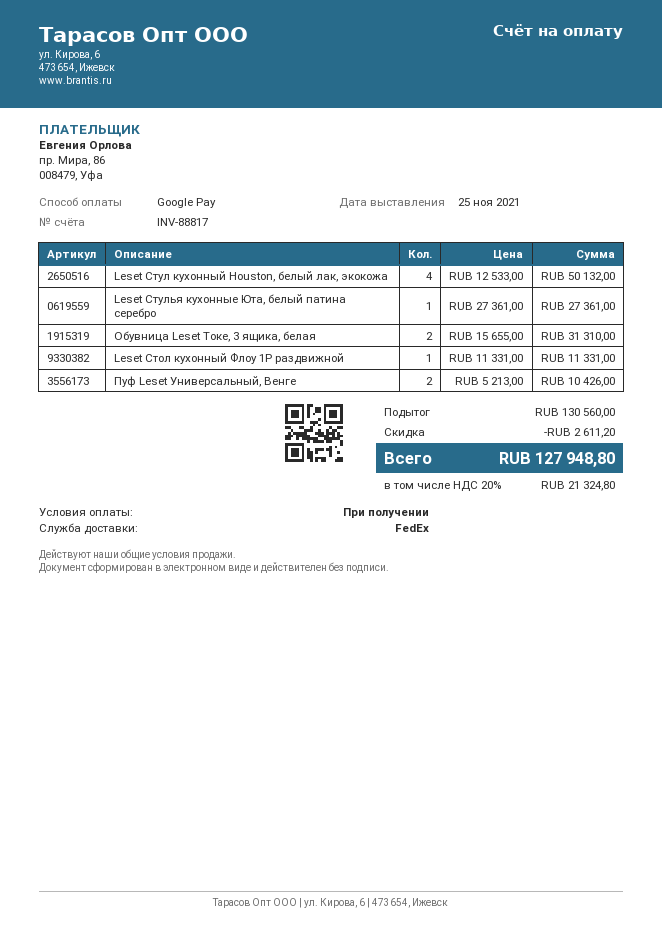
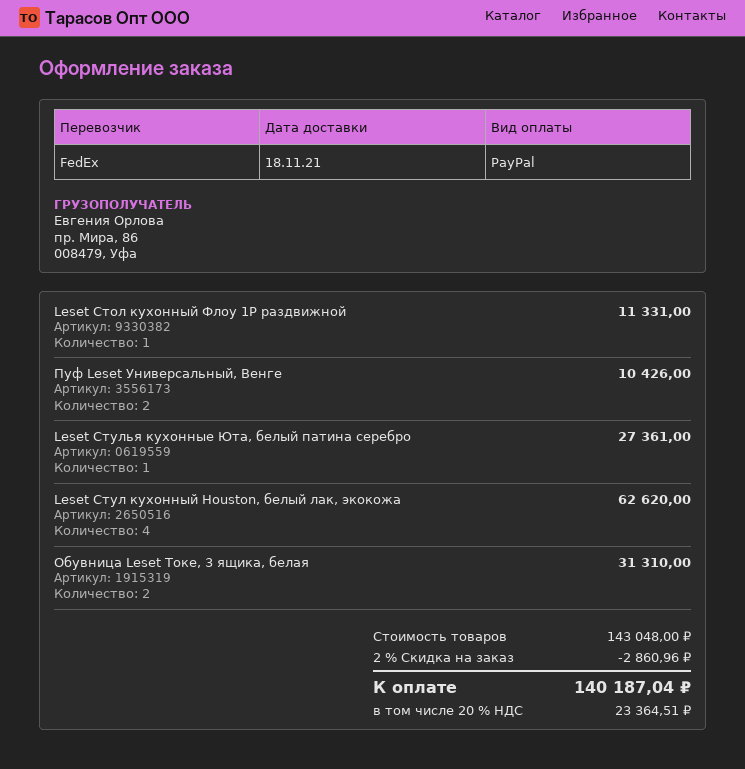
payment method: Google Pay -> PayPal
Leset Стул кухонный Houston, белый лак, экокожа: 4 for 50132.00 -> 4 for 62620.00
subtotal: 130560.00 -> 143048.00
discount: 2611.20 -> 2860.96
tax: 20% = 21324.80 -> 20% = 23364.51
total: 127948.80 -> 140187.04

